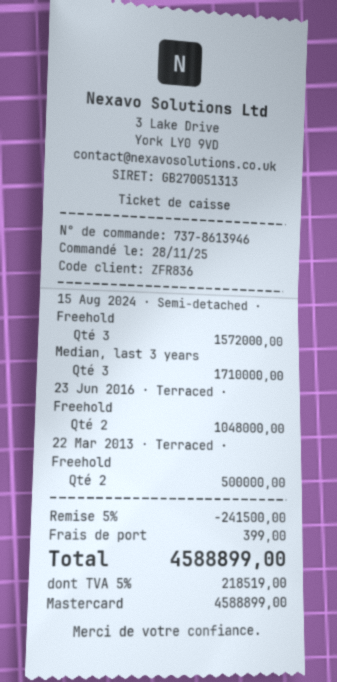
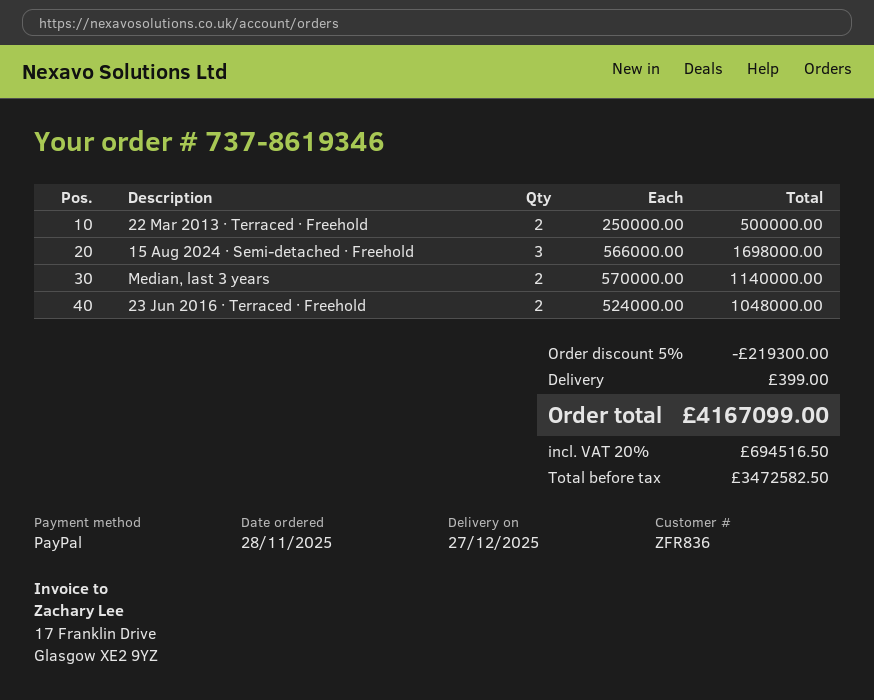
order number: 737-8613946 -> 737-8619346
payment method: Mastercard -> PayPal
15 Aug 2024 · Semi-detached · Freehold: 3 for 1572000.00 -> 3 for 1698000.00
Median, last 3 years: 3 for 1710000.00 -> 2 for 1140000.00
discount: 5% = 241500.00 -> 5% = 219300.00
tax: 5% = 218519.00 -> 20% = 694516.50
total: 4588899.00 -> 4167099.00

